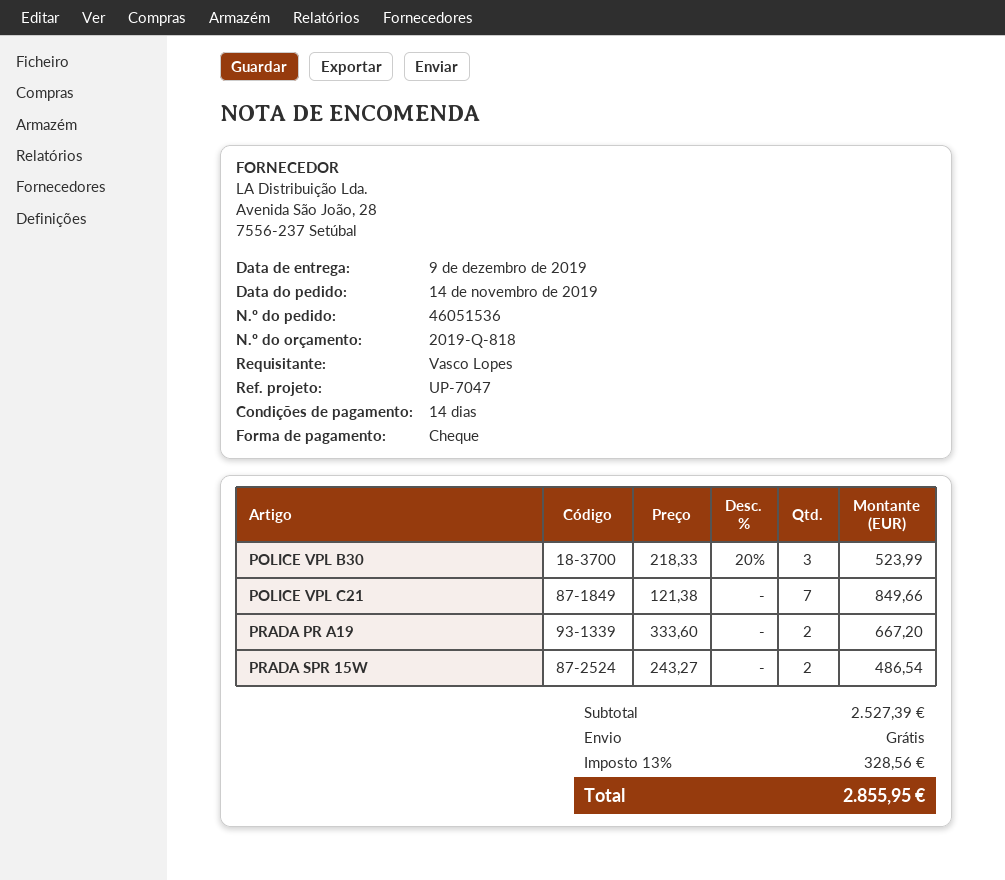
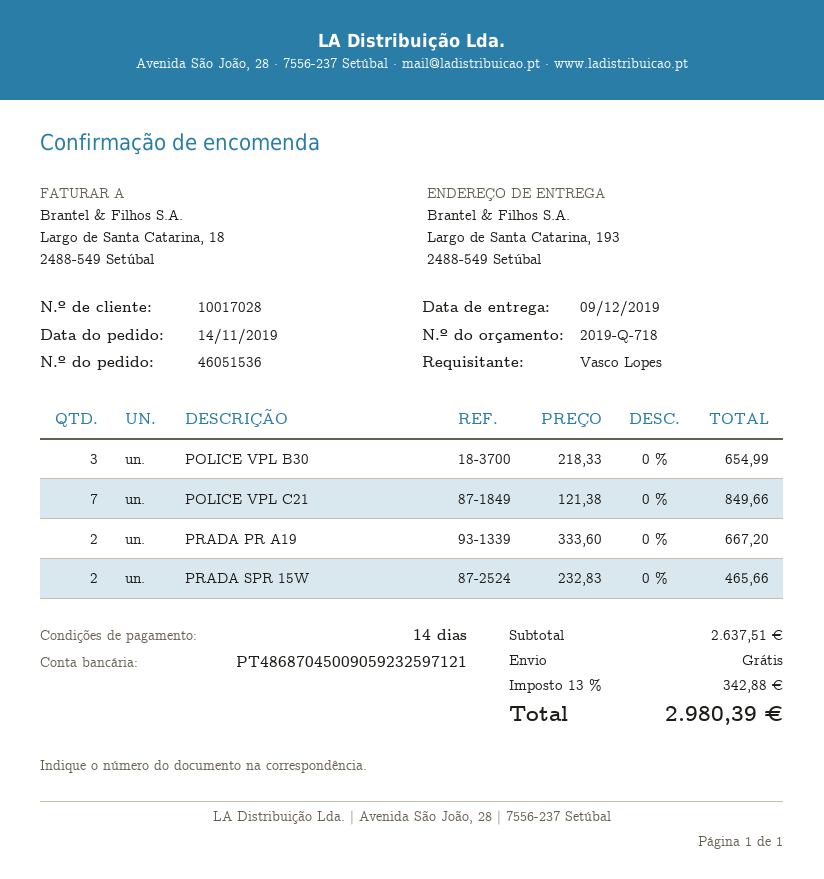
quote number: 2019-Q-818 -> 2019-Q-718
POLICE VPL B30: 3 x 218.33 - 20% = 523.99 -> 3 x 218.33 = 654.99
PRADA SPR 15W: 2 x 243.27 = 486.54 -> 2 x 232.83 = 465.66
subtotal: 2527.39 -> 2637.51
tax: 13% = 328.56 -> 13% = 342.88
total: 2855.95 -> 2980.39

